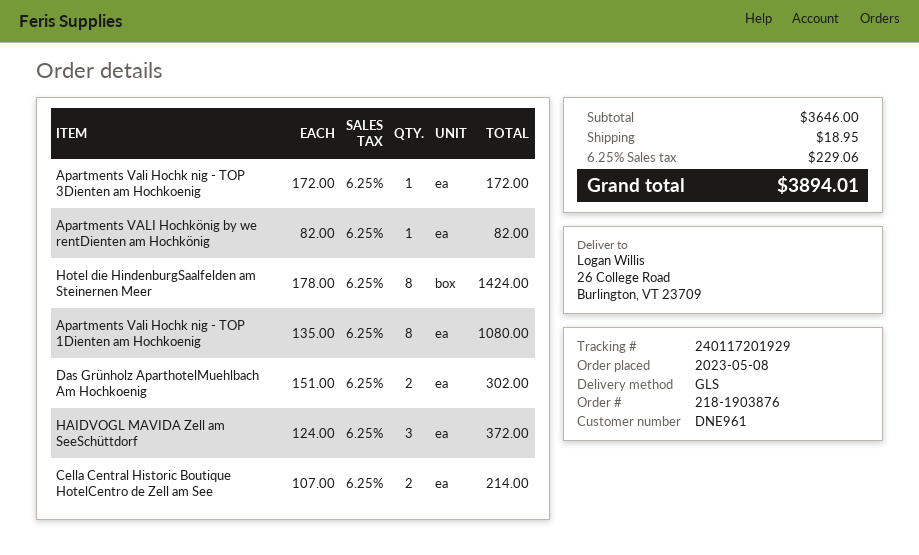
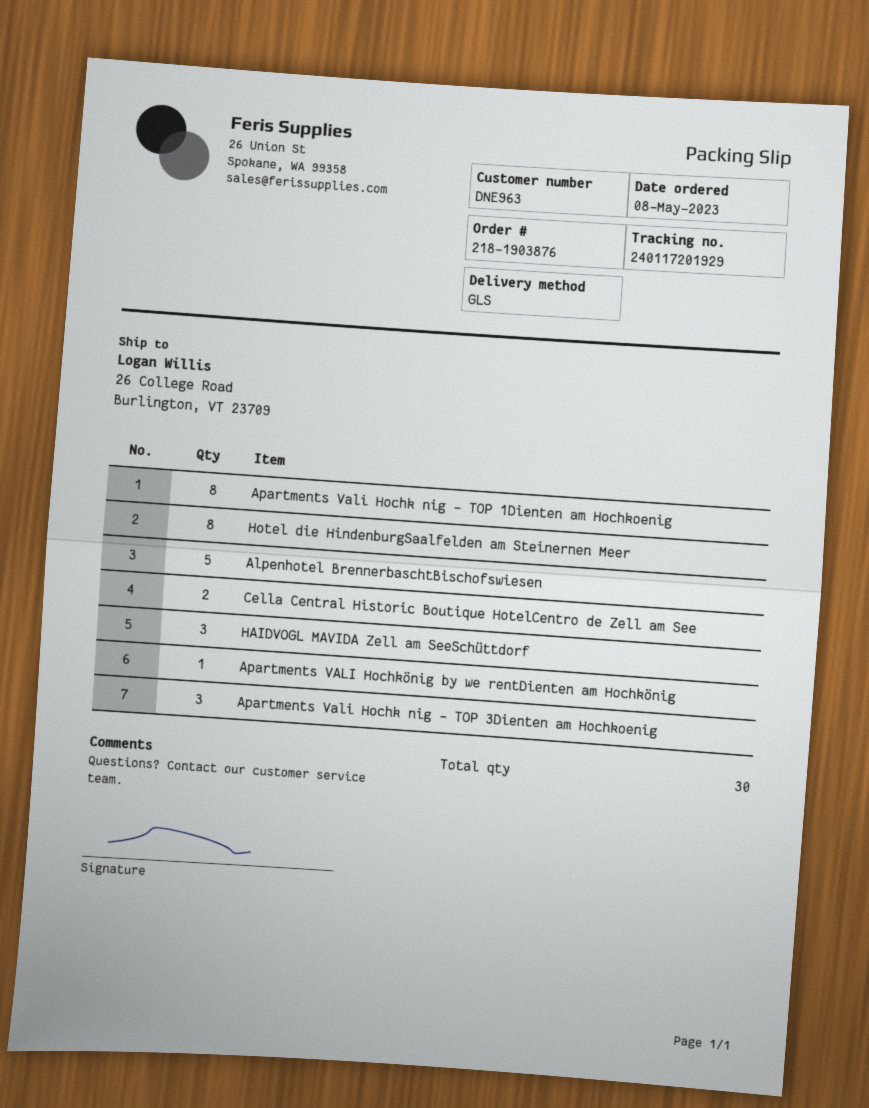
customer number: DNE961 -> DNE963
Apartments Vali Hochk nig - TOP 3Dienten am Hochkoenig: 1 -> 3
Das Grünholz AparthotelMuehlbach Am Hochkoenig: 2 -> none
Alpenhotel BrennerbaschtBischofswiesen: none -> 5

